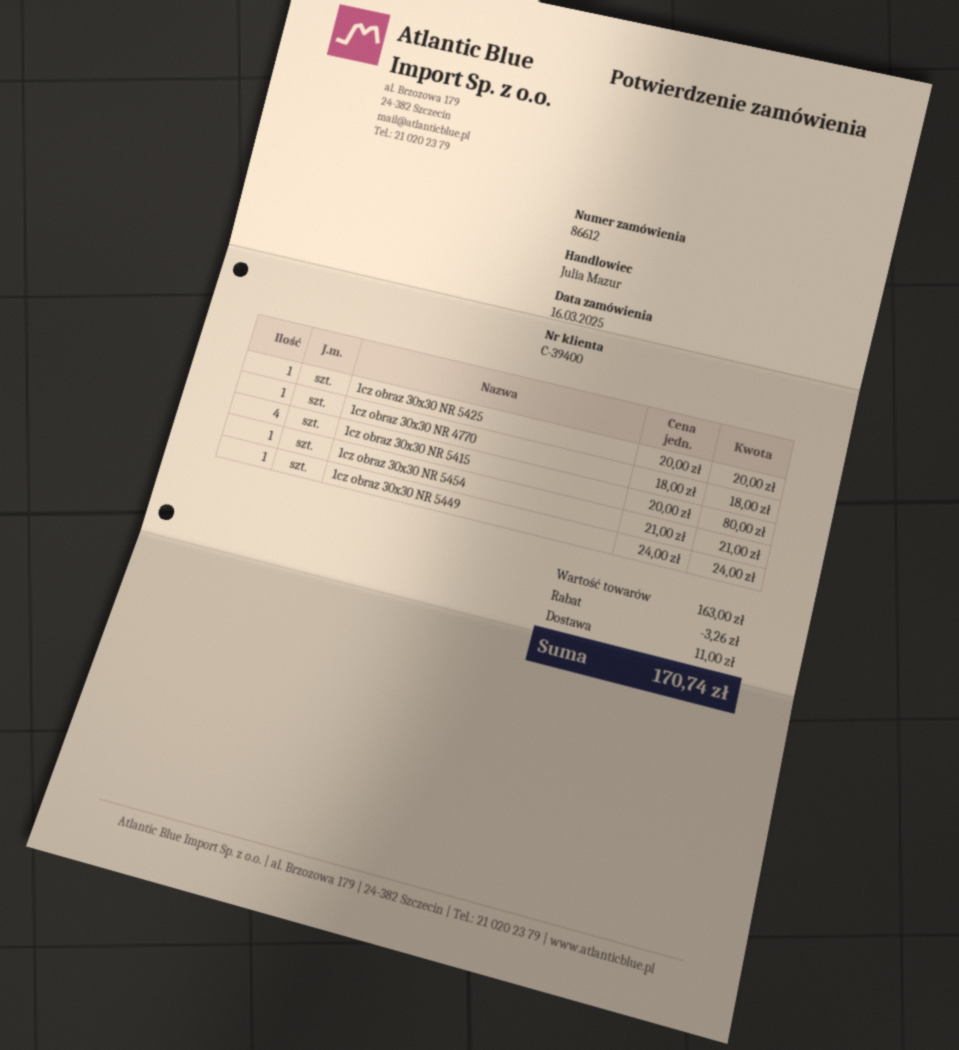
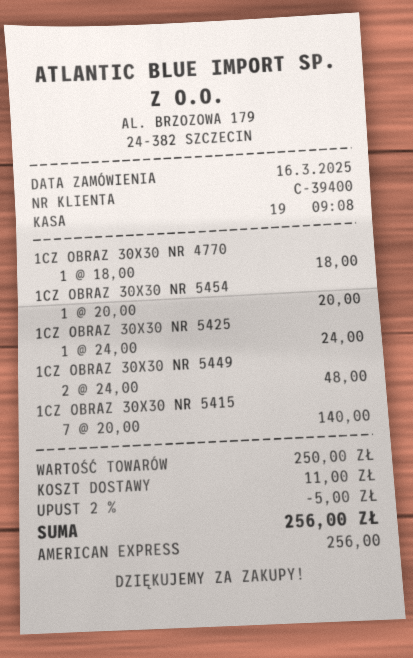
1cz obraz 30x30 NR 5425: 1 x 20.00 = 20.00 -> 1 x 24.00 = 24.00
1cz obraz 30x30 NR 5415: 4 x 20.00 = 80.00 -> 7 x 20.00 = 140.00
1cz obraz 30x30 NR 5454: 1 x 21.00 = 21.00 -> 1 x 20.00 = 20.00
1cz obraz 30x30 NR 5449: 1 x 24.00 = 24.00 -> 2 x 24.00 = 48.00
subtotal: 163.00 -> 250.00
discount: 3.26 -> 5.00
total: 170.74 -> 256.00

